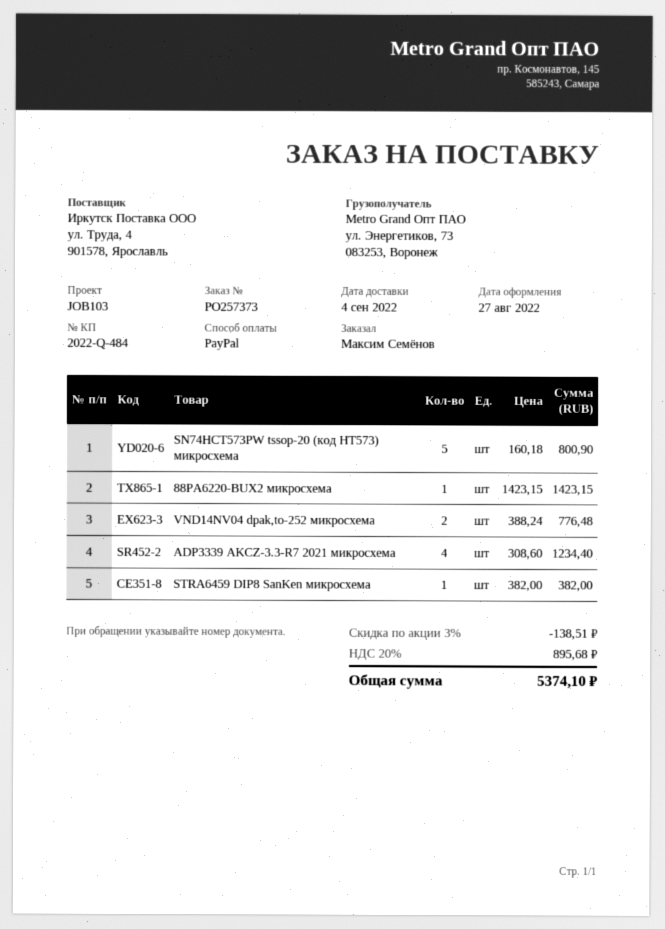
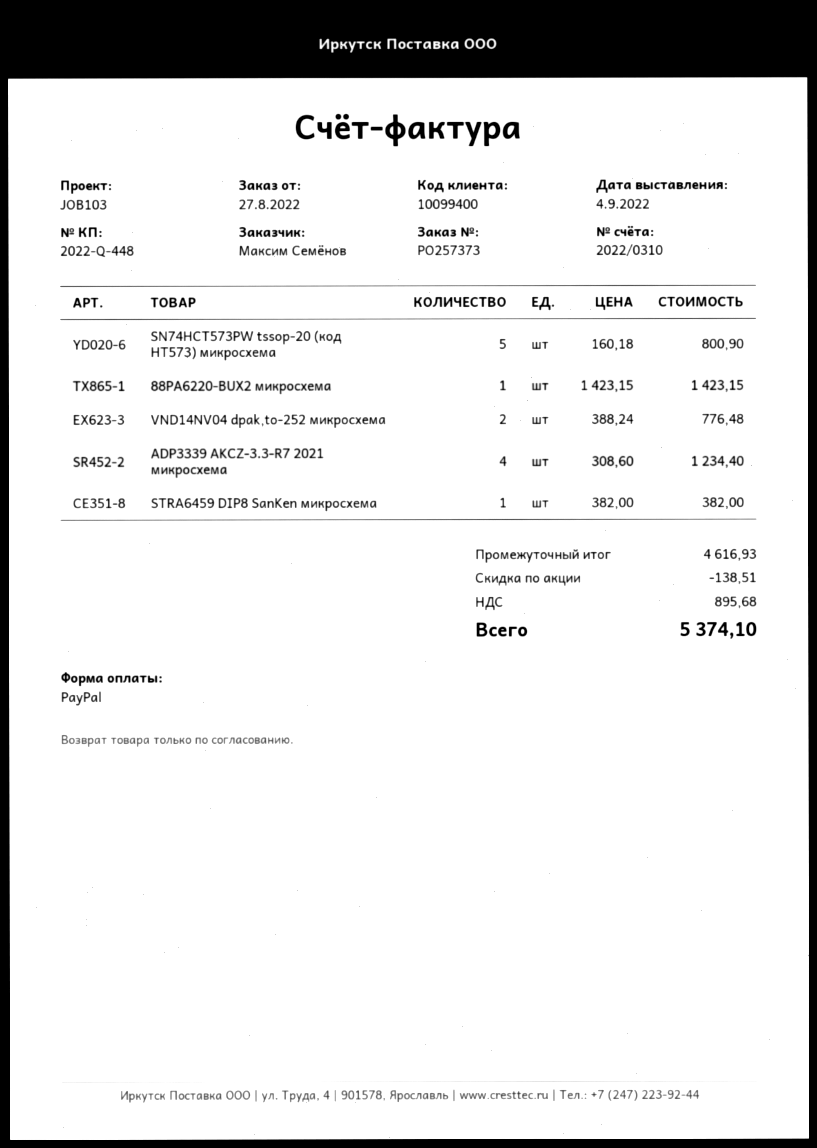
quote number: 2022-Q-484 -> 2022-Q-448

